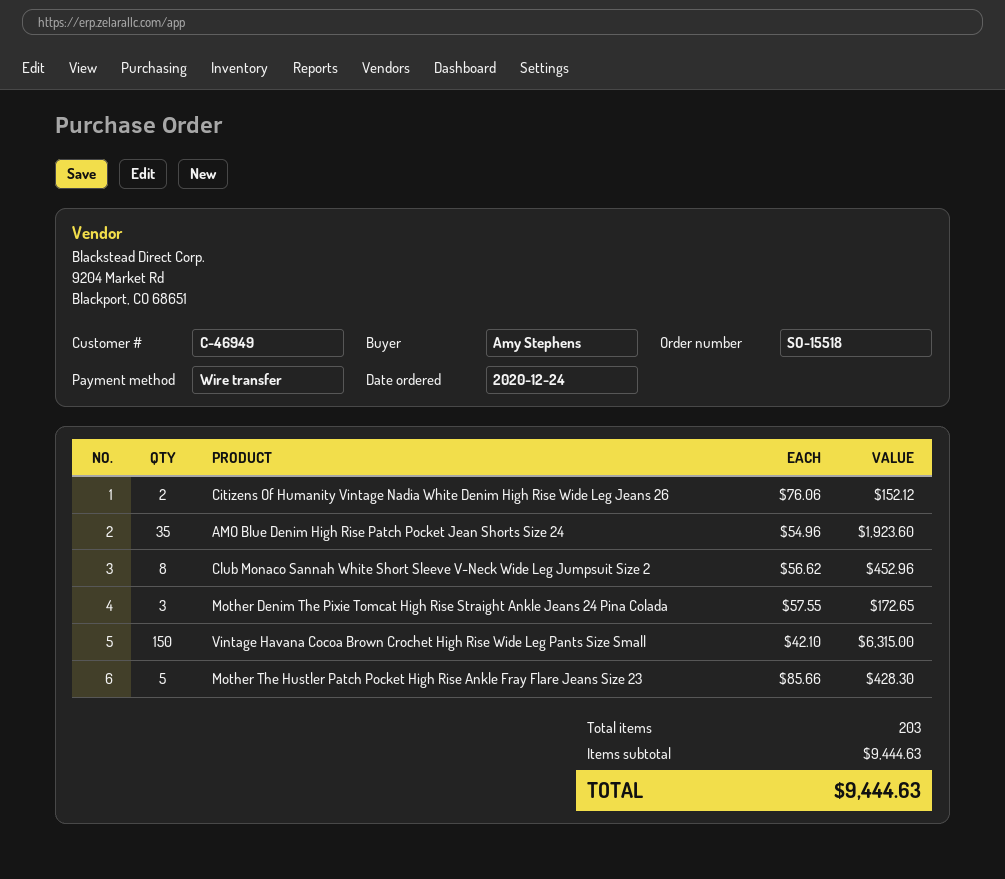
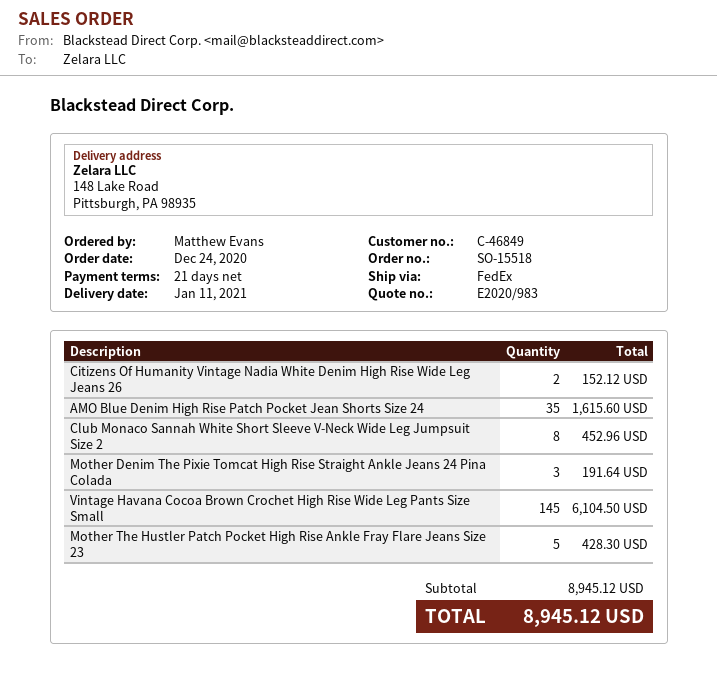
customer number: C-46949 -> C-46849
ordered by: Amy Stephens -> Matthew Evans
AMO Blue Denim High Rise Patch Pocket Jean Shorts Size 24: 35 for 1923.60 -> 35 for 1615.60
Mother Denim The Pixie Tomcat High Rise Straight Ankle Jeans 24 Pina Colada: 3 for 172.65 -> 3 for 191.64
Vintage Havana Cocoa Brown Crochet High Rise Wide Leg Pants Size Small: 150 for 6315.00 -> 145 for 6104.50
subtotal: 9444.63 -> 8945.12
total: 9444.63 -> 8945.12

